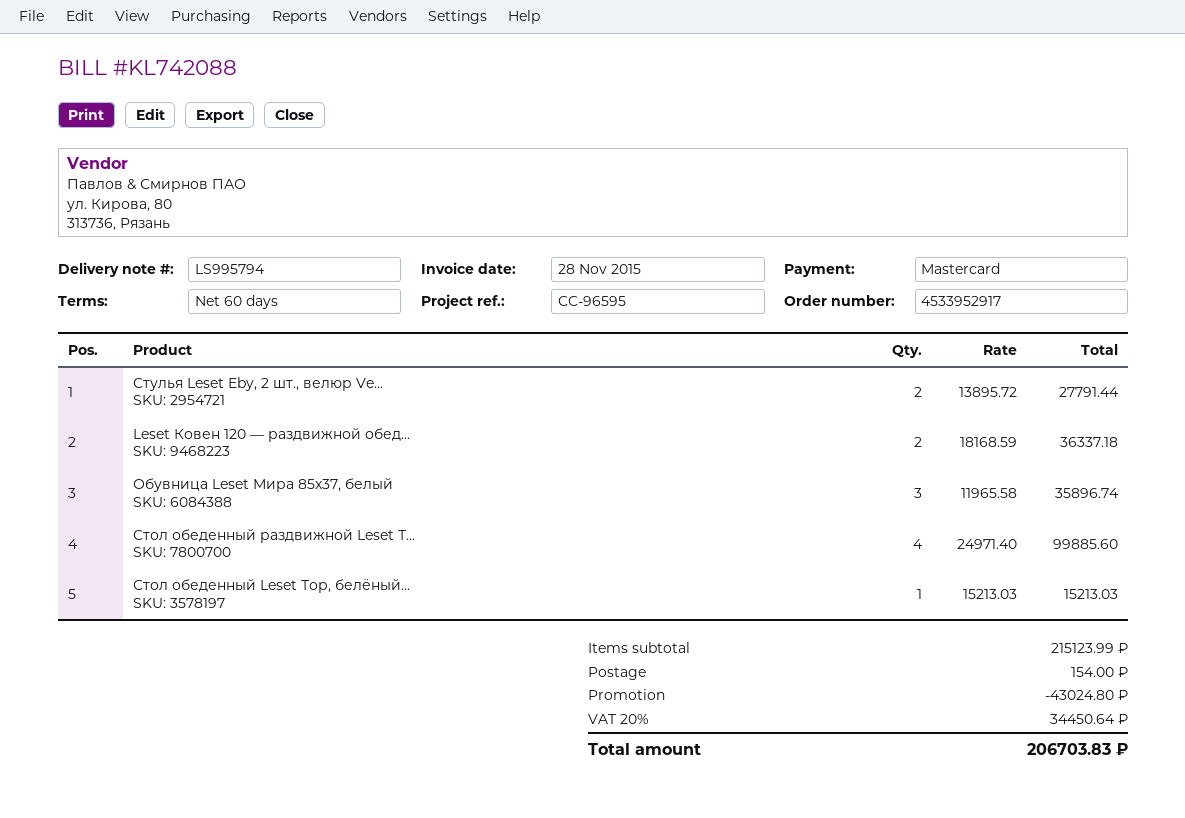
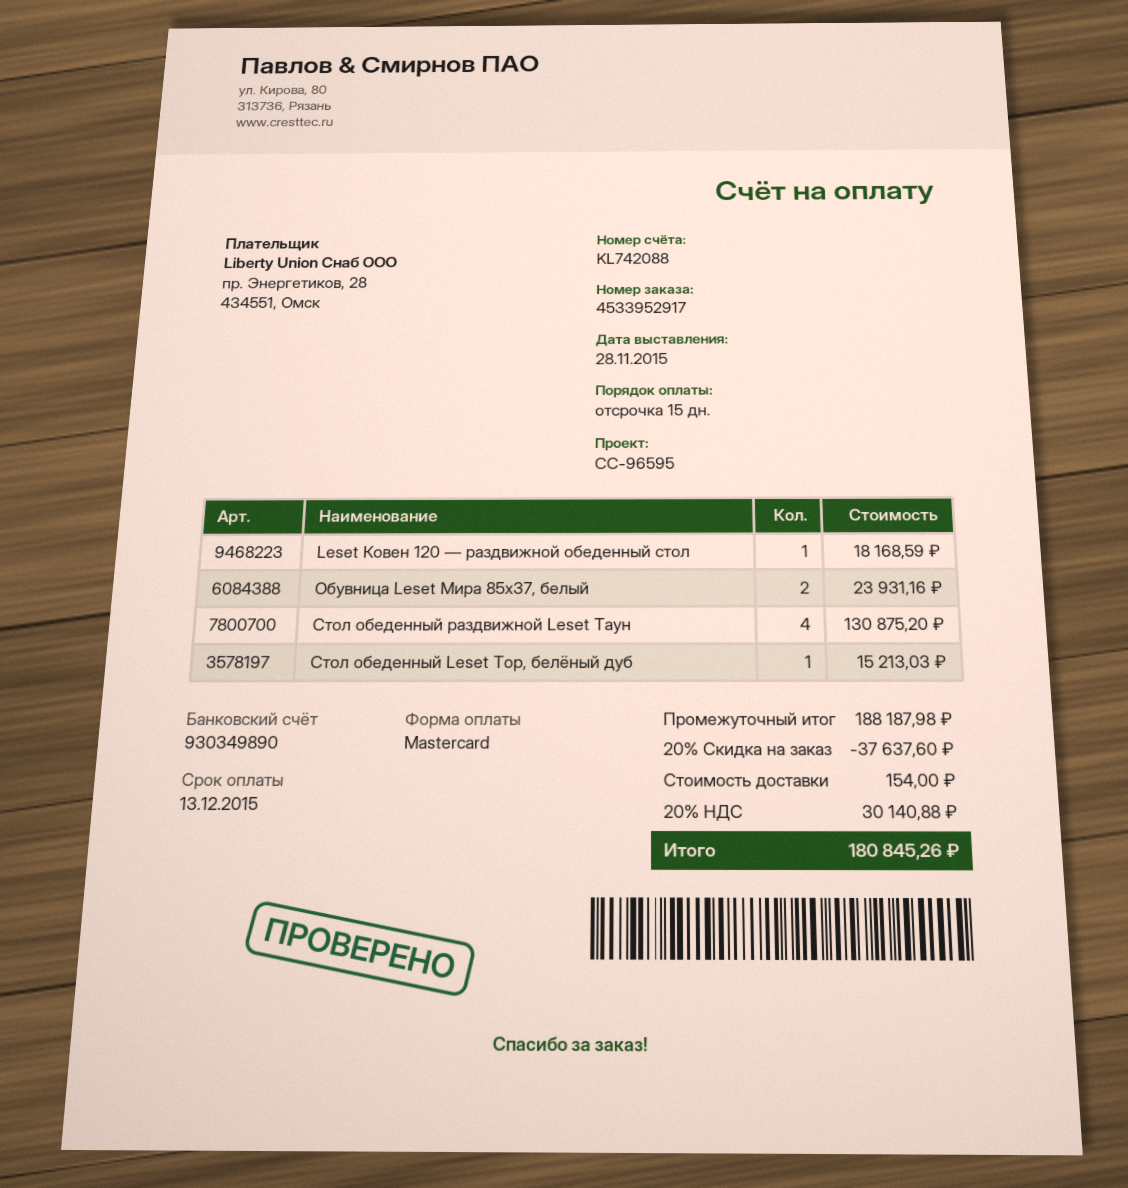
payment terms: 60 days -> 15 days
Стулья Leset Eby, 2 шт., велюр Ve...: 2 for 27791.44 -> none
Leset Ковен 120 — раздвижной обед...: 2 for 36337.18 -> 1 for 18168.59
Обувница Leset Мира 85х37, белый: 3 for 35896.74 -> 2 for 23931.16
Стол обеденный раздвижной Leset Т...: 4 for 99885.60 -> 4 for 130875.20
subtotal: 215123.99 -> 188187.98
discount: 43024.80 -> 37637.60
tax: 20% = 34450.64 -> 20% = 30140.88
total: 206703.83 -> 180845.26

